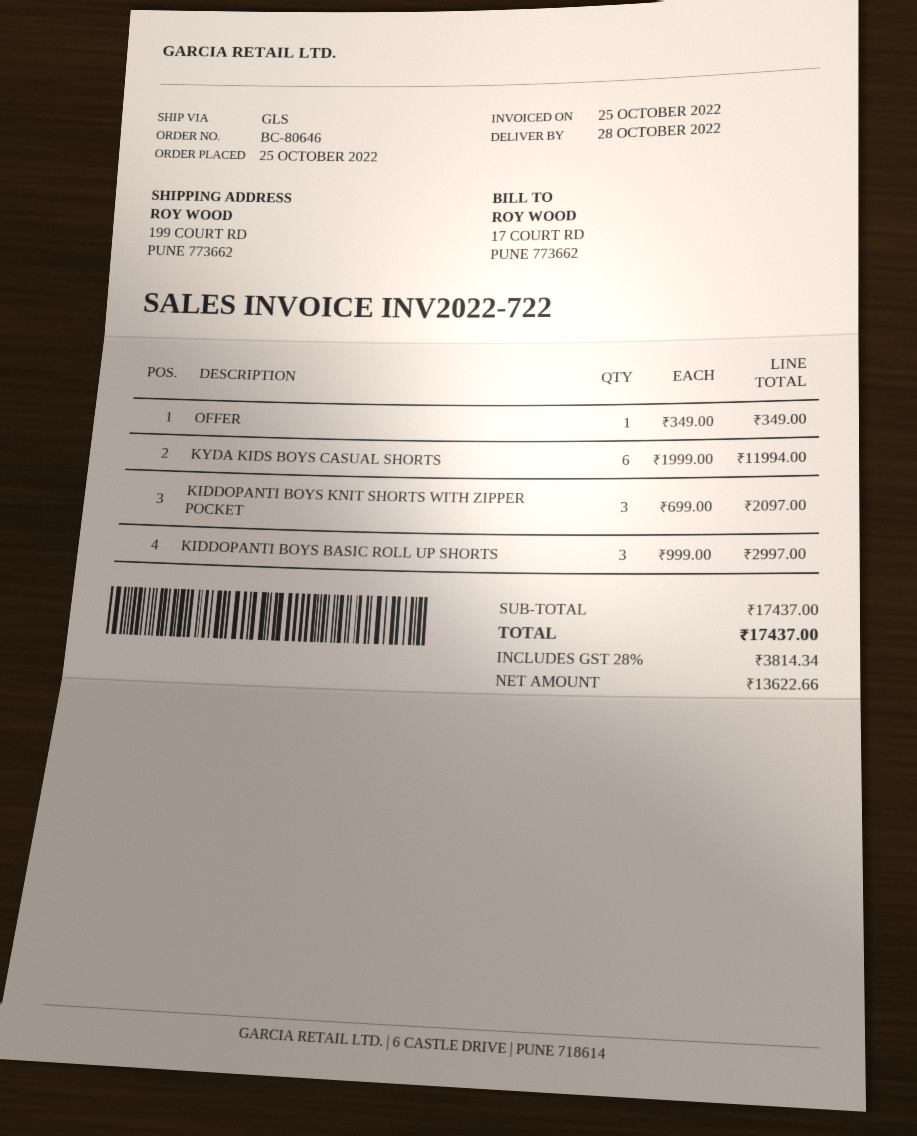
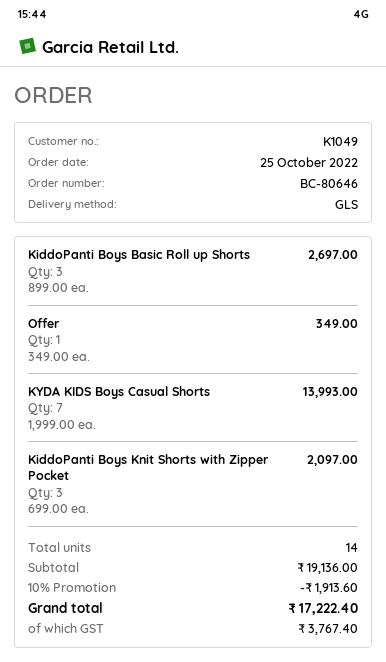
KYDA KIDS BOYS CASUAL SHORTS: 6 x 1999.00 = 11994.00 -> 7 x 1999.00 = 13993.00
KIDDOPANTI BOYS BASIC ROLL UP SHORTS: 3 x 999.00 = 2997.00 -> 3 x 899.00 = 2697.00
subtotal: 17437.00 -> 19136.00
discount: none -> 10% = 1913.60
tax: 3814.34 -> 3767.40
total: 17437.00 -> 17222.40

